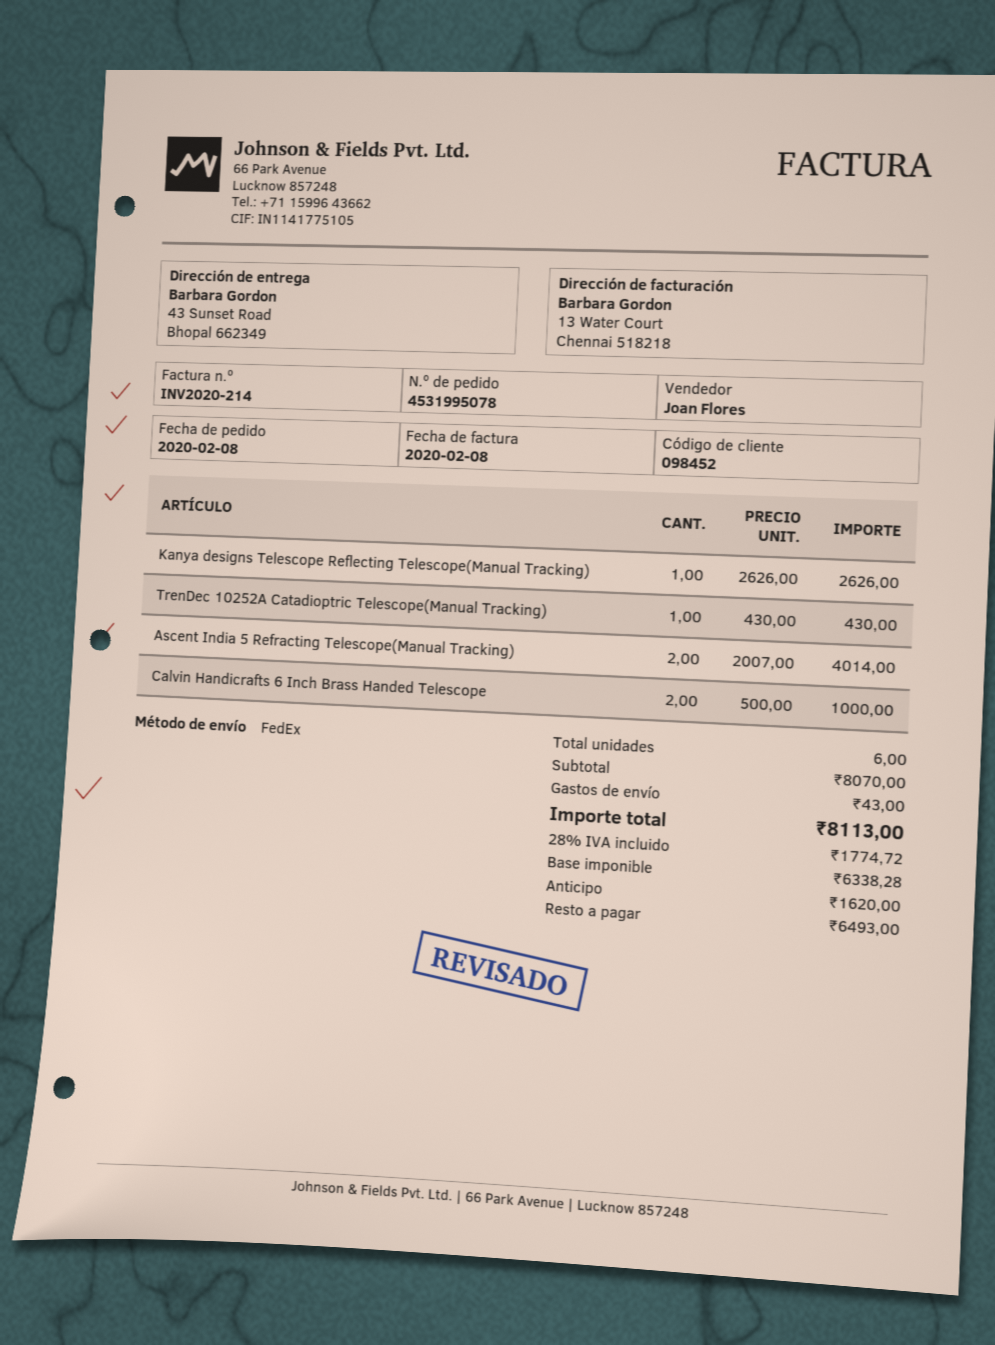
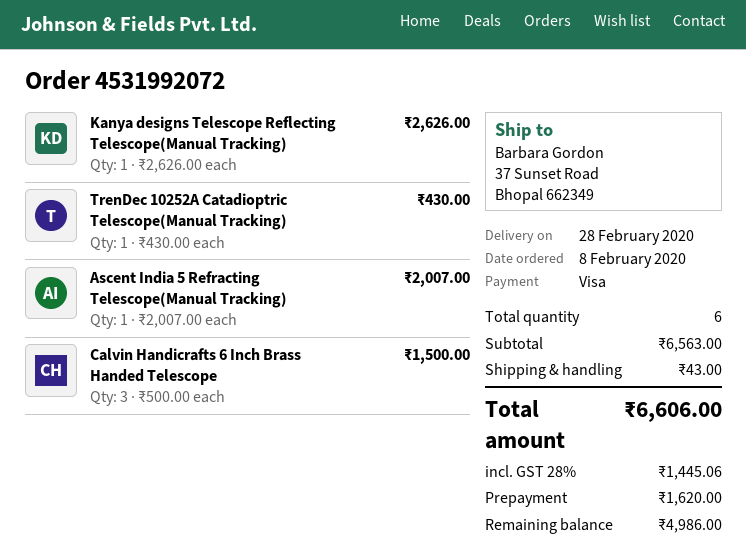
order number: 4531995078 -> 4531992072
ship to: 43 Sunset Road, Bhopal 662349 -> 37 Sunset Road, Bhopal 662349
Ascent India 5 Refracting Telescope(Manual Tracking): 2 x 2007.00 = 4014.00 -> 1 x 2007.00 = 2007.00
Calvin Handicrafts 6 Inch Brass Handed Telescope: 2 x 500.00 = 1000.00 -> 3 x 500.00 = 1500.00
subtotal: 8070.00 -> 6563.00
tax: 28% = 1774.72 -> 28% = 1445.06
total: 8113.00 -> 6606.00
balance: 6493.00 -> 4986.00

